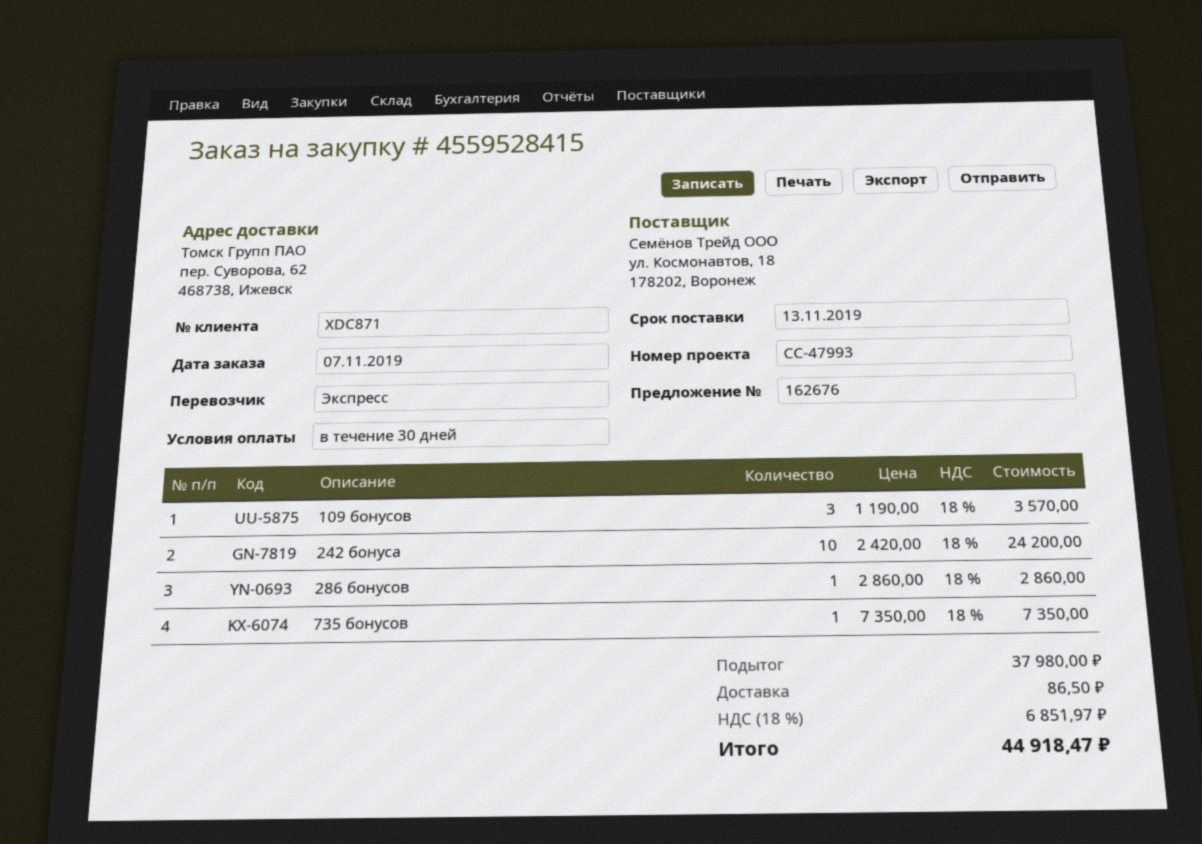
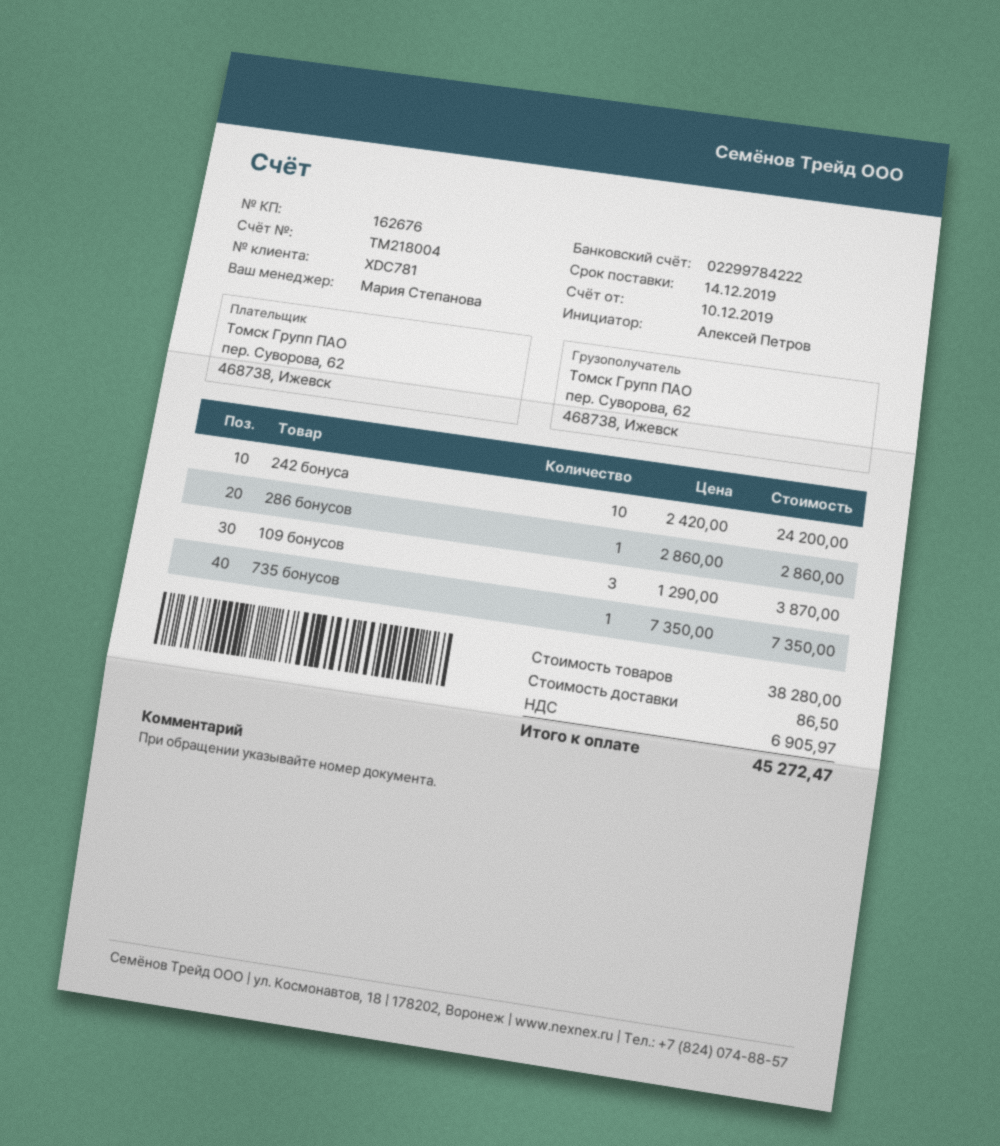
delivery date: 2019-11-13 -> 2019-12-14
customer number: XDC871 -> XDC781
109 бонусов: 3 x 1190.00 = 3570.00 -> 3 x 1290.00 = 3870.00
subtotal: 37980.00 -> 38280.00
tax: 6851.97 -> 6905.97
total: 44918.47 -> 45272.47

